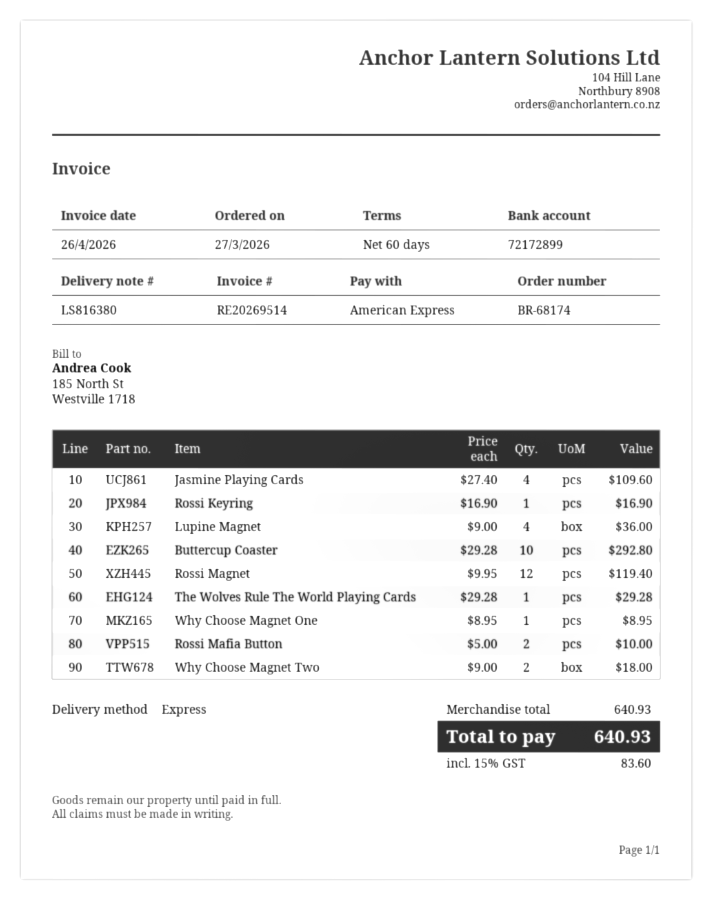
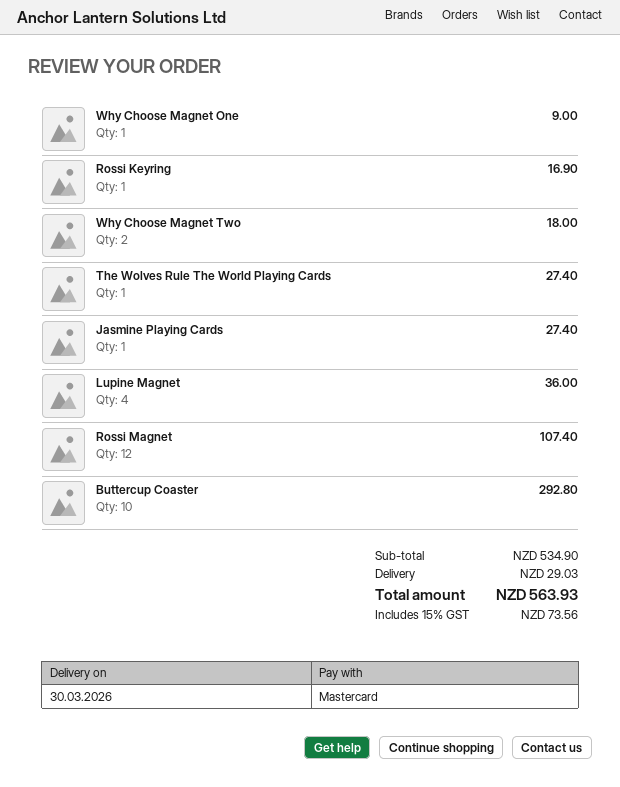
payment method: American Express -> Mastercard
Jasmine Playing Cards: 4 for 109.60 -> 1 for 27.40
Rossi Magnet: 12 for 119.40 -> 12 for 107.40
The Wolves Rule The World Playing Cards: 1 for 29.28 -> 1 for 27.40
Why Choose Magnet One: 1 for 8.95 -> 1 for 9.00
Rossi Mafia Button: 2 for 10.00 -> none
subtotal: 640.93 -> 534.90
shipping: none -> 29.03
tax: 15% = 83.60 -> 15% = 73.56
total: 640.93 -> 563.93

